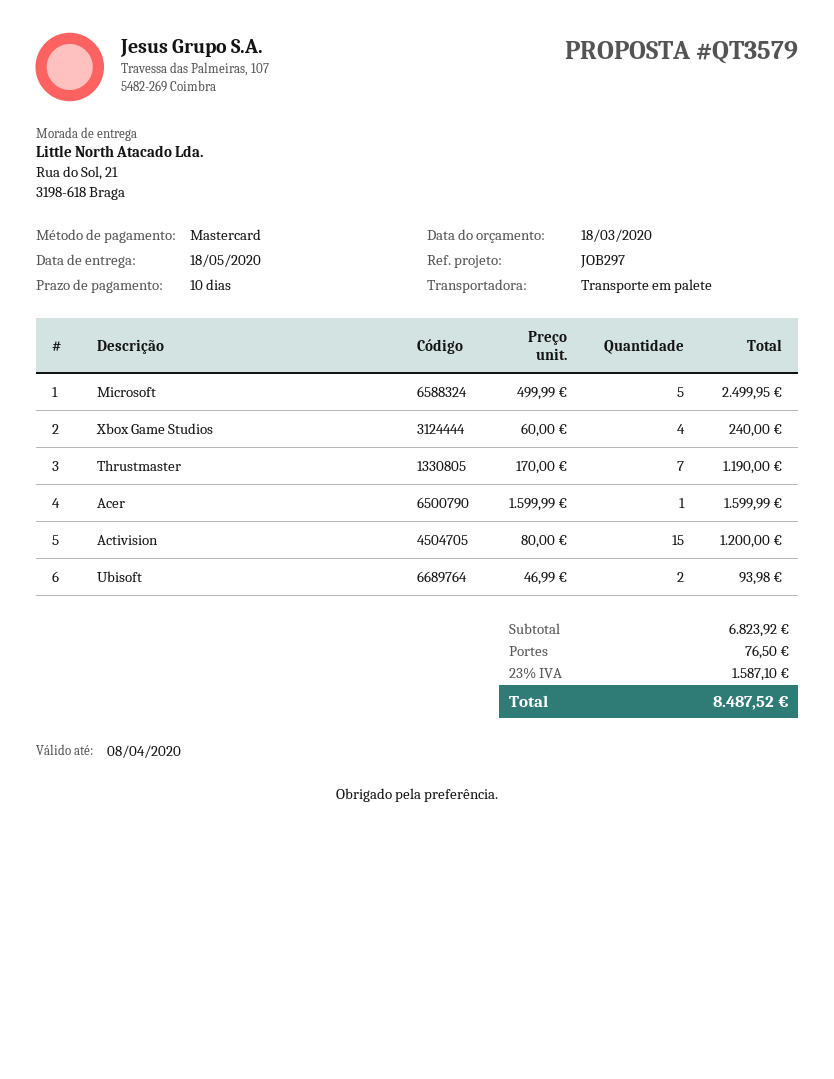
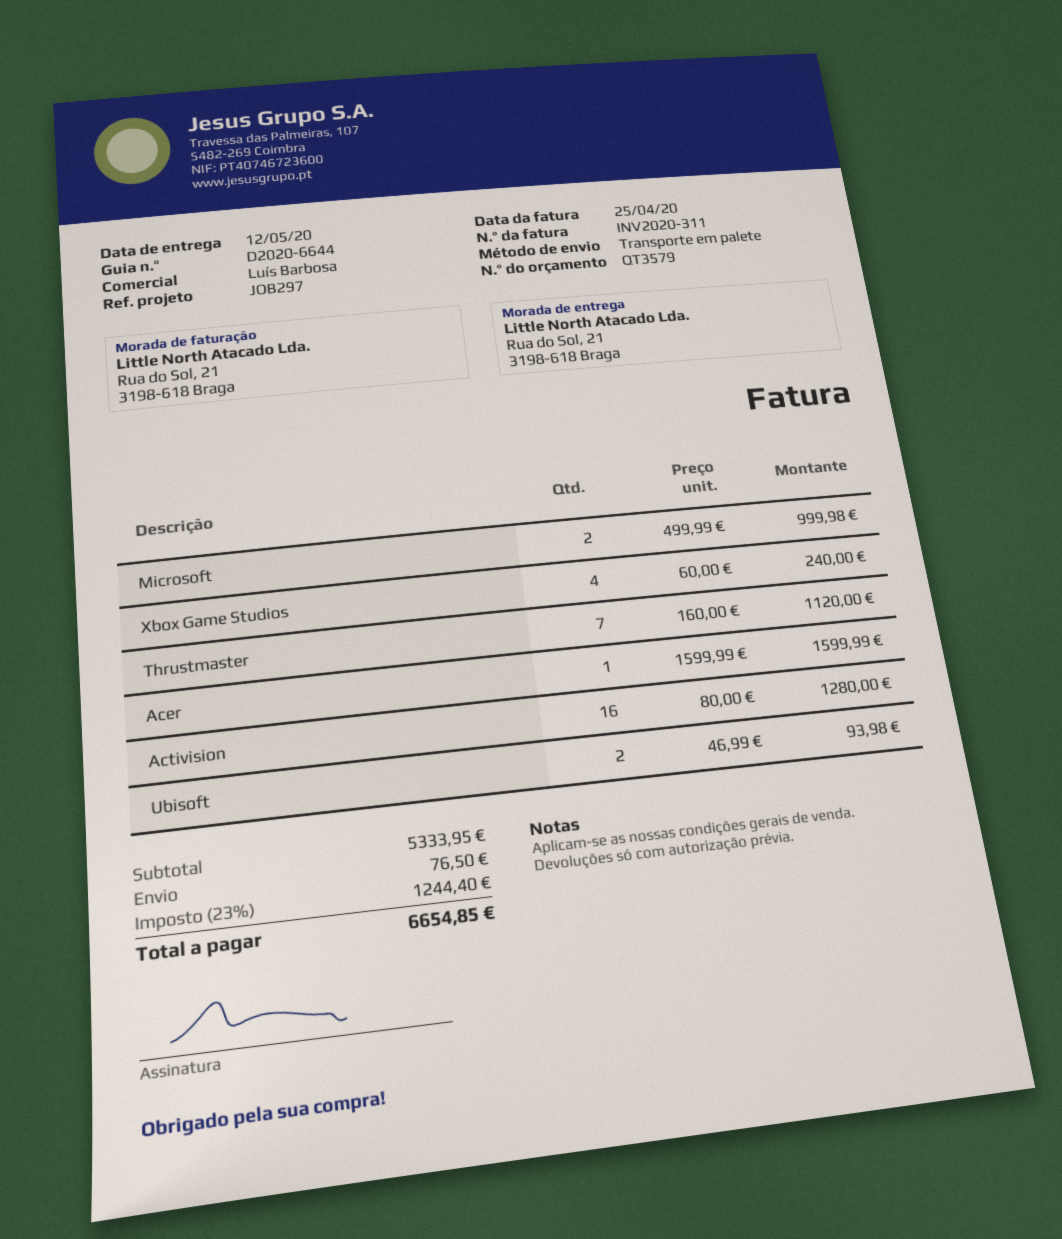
delivery date: 2020-05-18 -> 2020-05-12
Microsoft: 5 x 499.99 = 2499.95 -> 2 x 499.99 = 999.98
Thrustmaster: 7 x 170.00 = 1190.00 -> 7 x 160.00 = 1120.00
Activision: 15 x 80.00 = 1200.00 -> 16 x 80.00 = 1280.00
subtotal: 6823.92 -> 5333.95
tax: 23% = 1587.10 -> 23% = 1244.40
total: 8487.52 -> 6654.85

